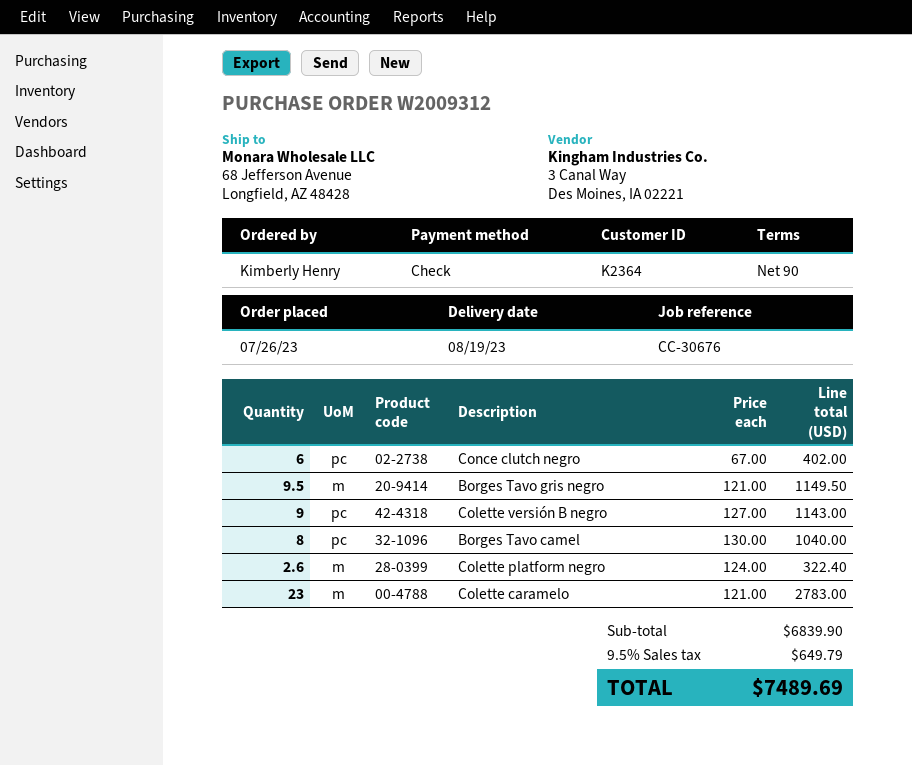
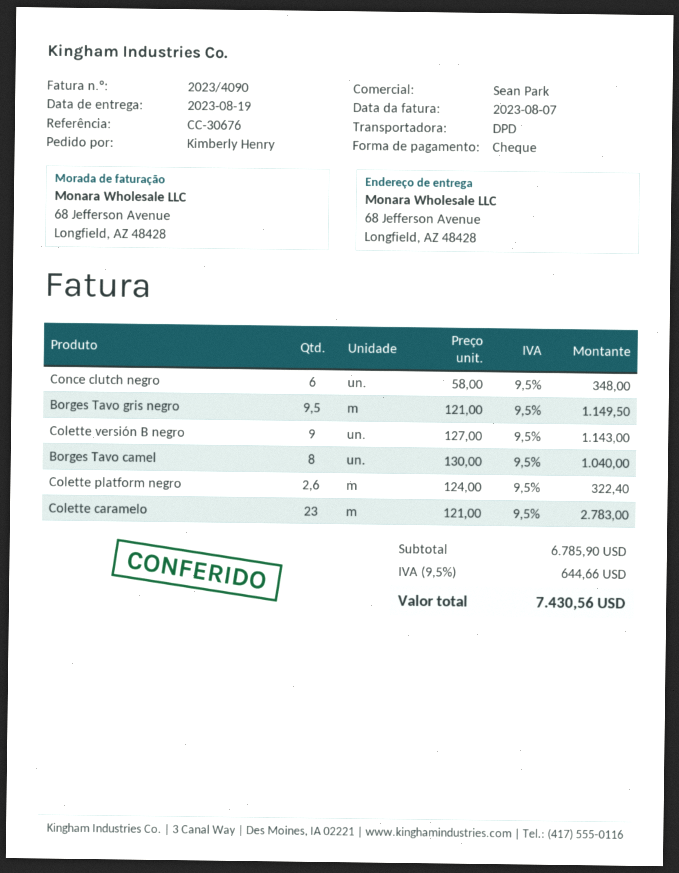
Conce clutch negro: 6 x 67.00 = 402.00 -> 6 x 58.00 = 348.00
subtotal: 6839.90 -> 6785.90
tax: 9.5% = 649.79 -> 9.5% = 644.66
total: 7489.69 -> 7430.56

